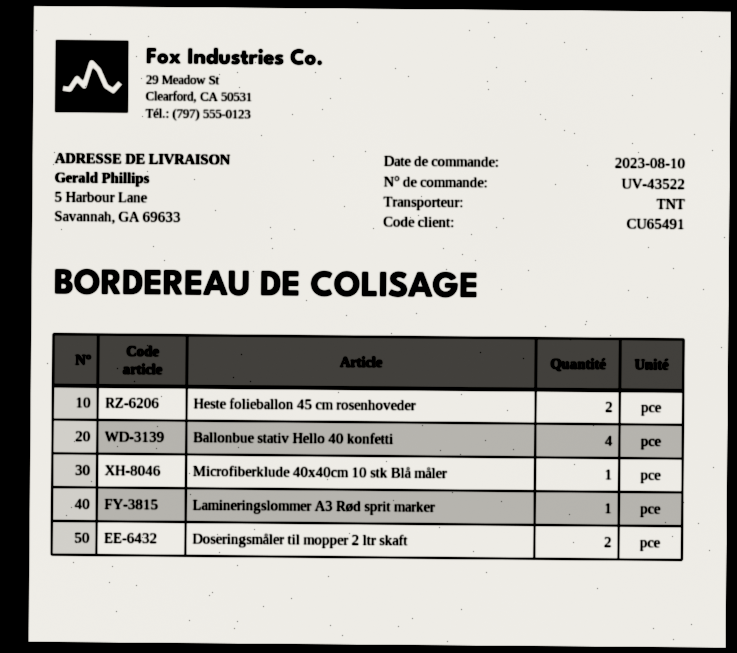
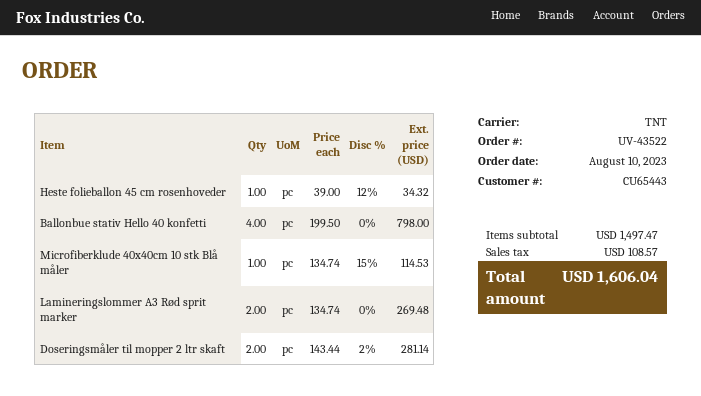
customer number: CU65491 -> CU65443
Heste folieballon 45 cm rosenhoveder: 2 -> 1
Lamineringslommer A3 Rød sprit marker: 1 -> 2

